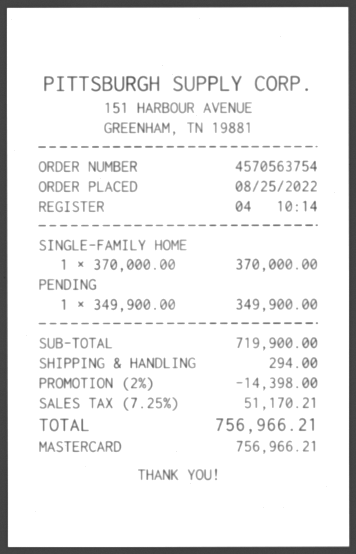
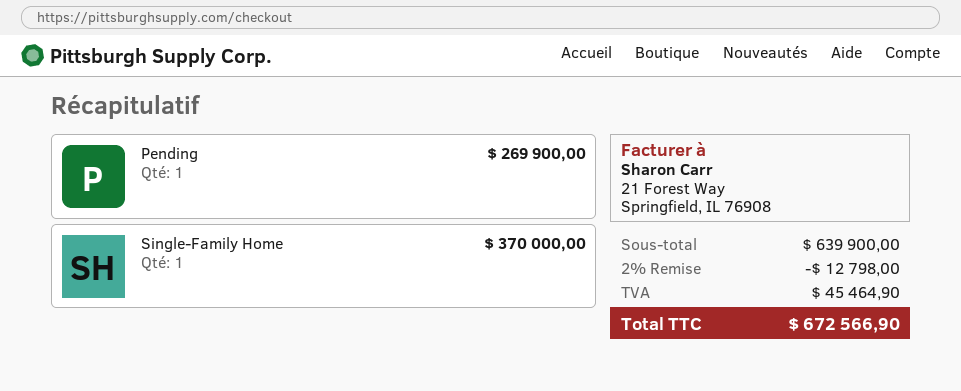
PENDING: 1 for 349900.00 -> 1 for 269900.00
subtotal: 719900.00 -> 639900.00
discount: 2% = 14398.00 -> 2% = 12798.00
shipping: 294.00 -> none
tax: 51170.21 -> 45464.90
total: 756966.21 -> 672566.90

